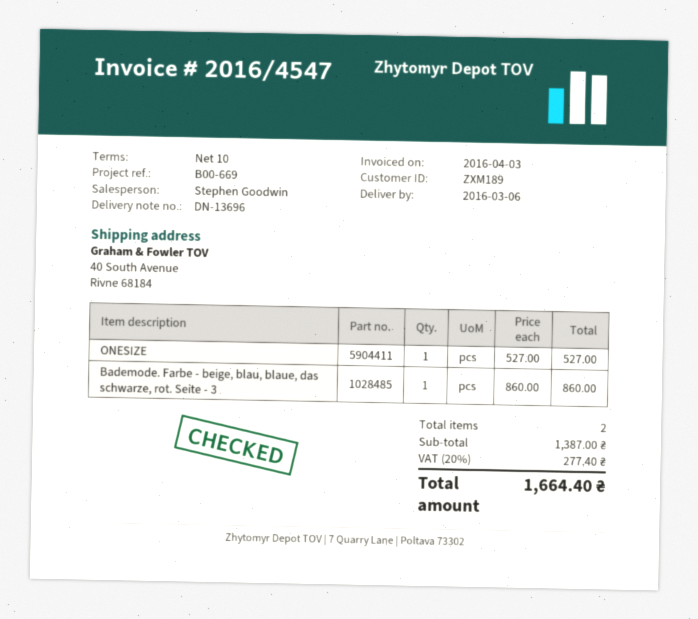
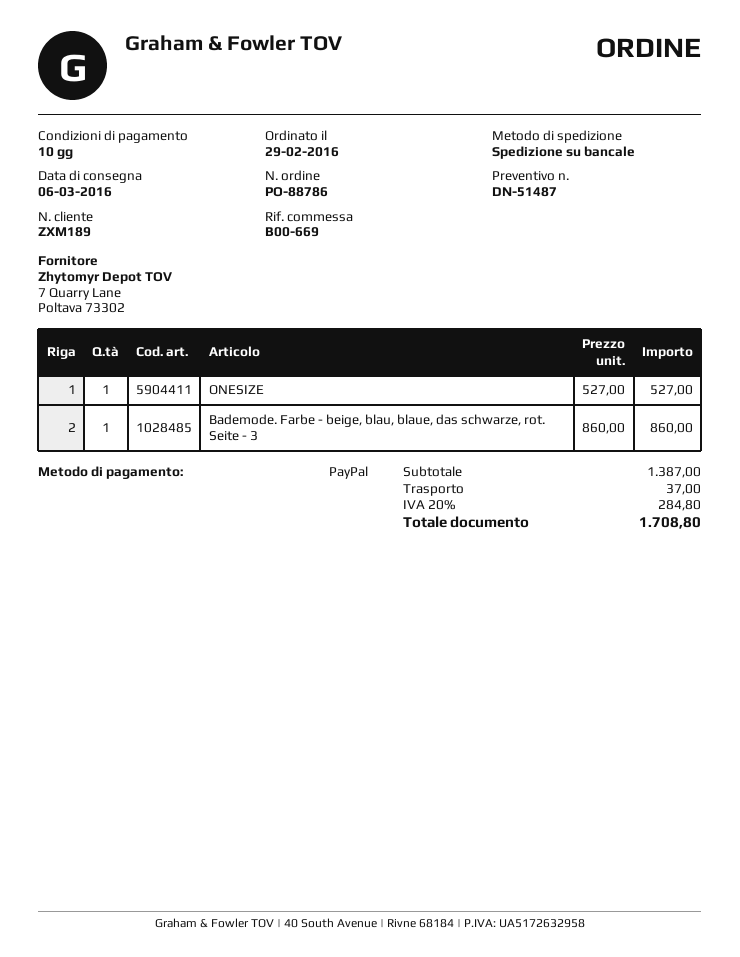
shipping: none -> 37.00
tax: 20% = 277.40 -> 20% = 284.80
total: 1664.40 -> 1708.80

